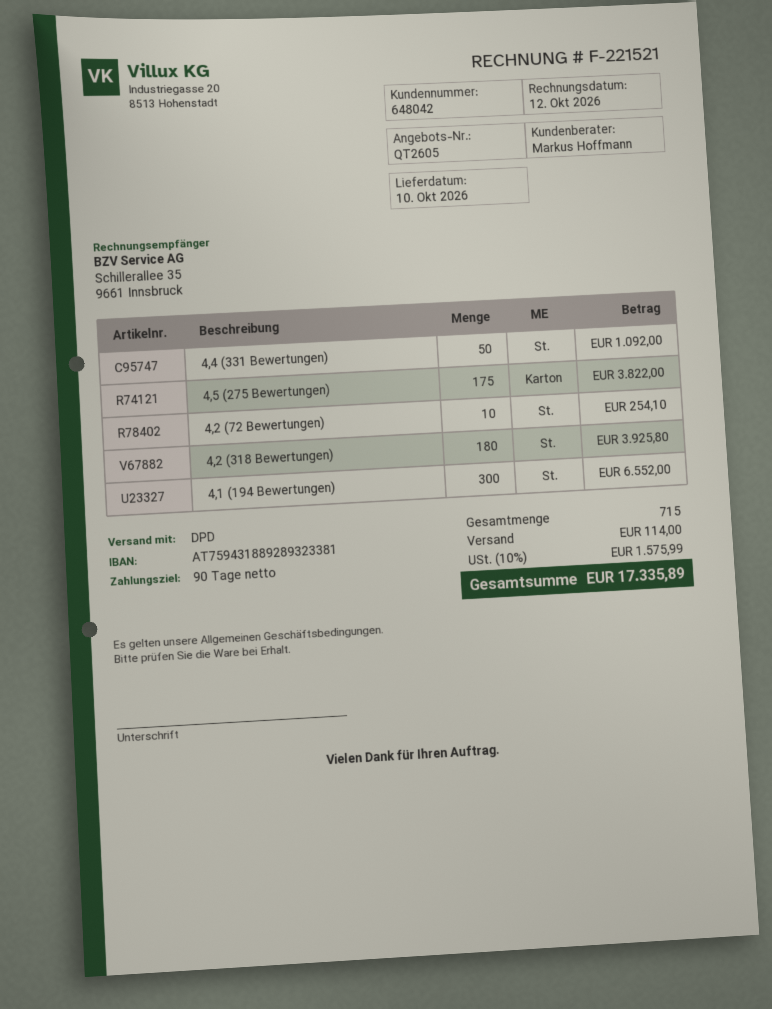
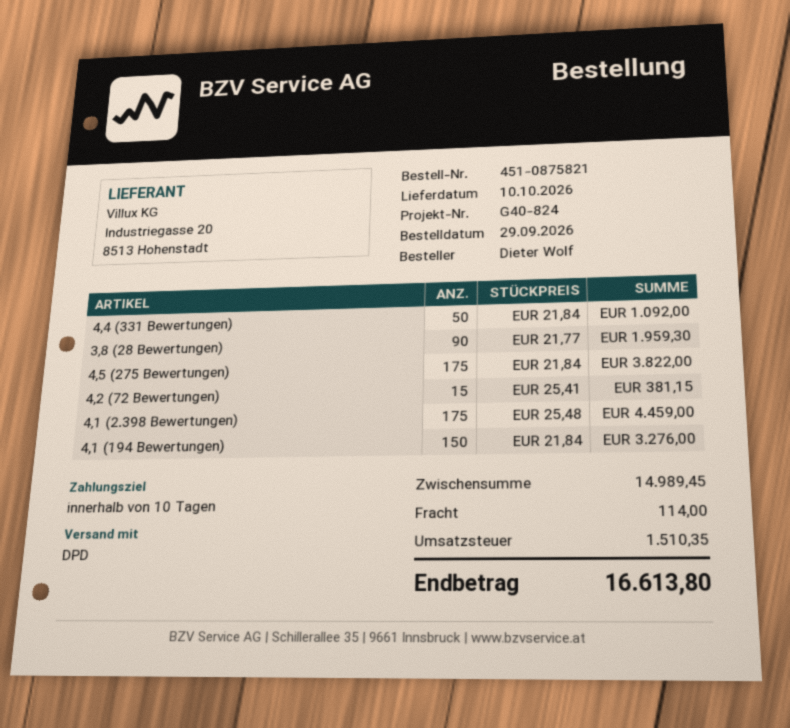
payment terms: 90 days -> 10 days
4,2 (72 Bewertungen): 10 for 254.10 -> 15 for 381.15
4,2 (318 Bewertungen): 180 for 3925.80 -> none
4,1 (194 Bewertungen): 300 for 6552.00 -> 150 for 3276.00
3,8 (28 Bewertungen): none -> 90 for 1959.30
4,1 (2.398 Bewertungen): none -> 175 for 4459.00
tax: 1575.99 -> 1510.35
total: 17335.89 -> 16613.80

